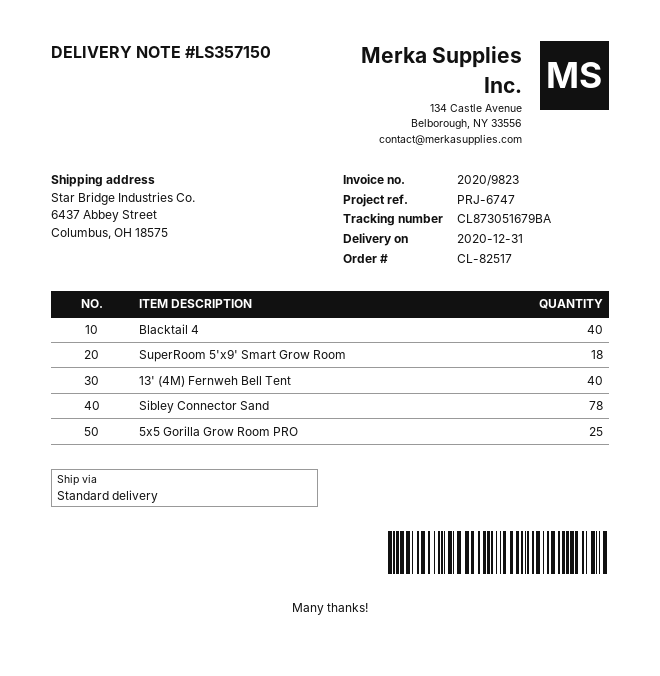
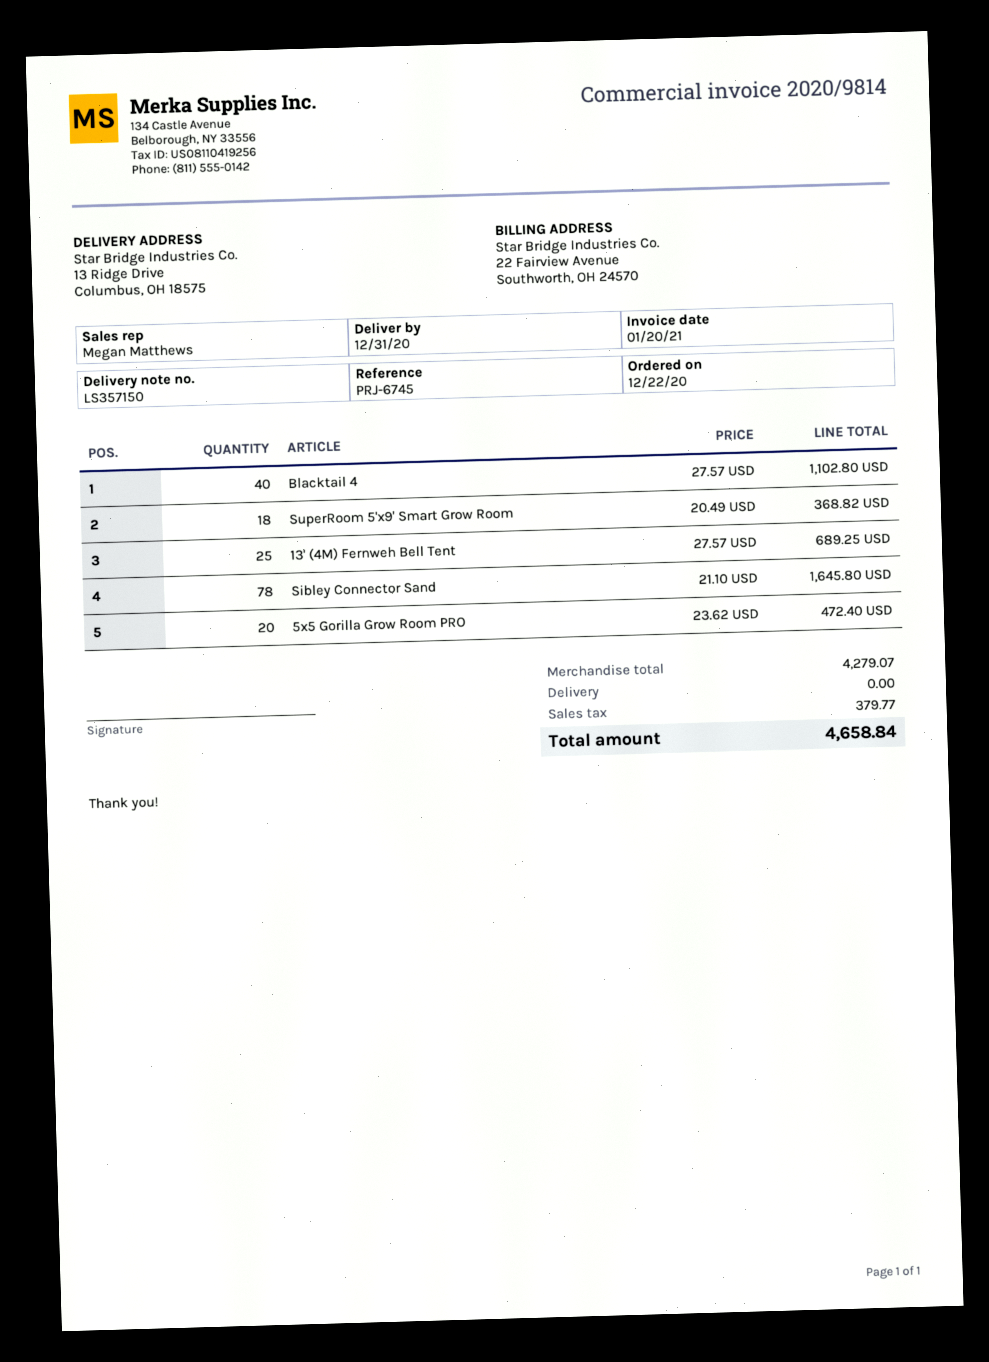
invoice number: 2020/9823 -> 2020/9814
reference: PRJ-6747 -> PRJ-6745
ship to: 6437 Abbey Street, Columbus, OH 18575 -> 13 Ridge Drive, Columbus, OH 18575
13' (4M) Fernweh Bell Tent: 40 -> 25
5x5 Gorilla Grow Room PRO: 25 -> 20

